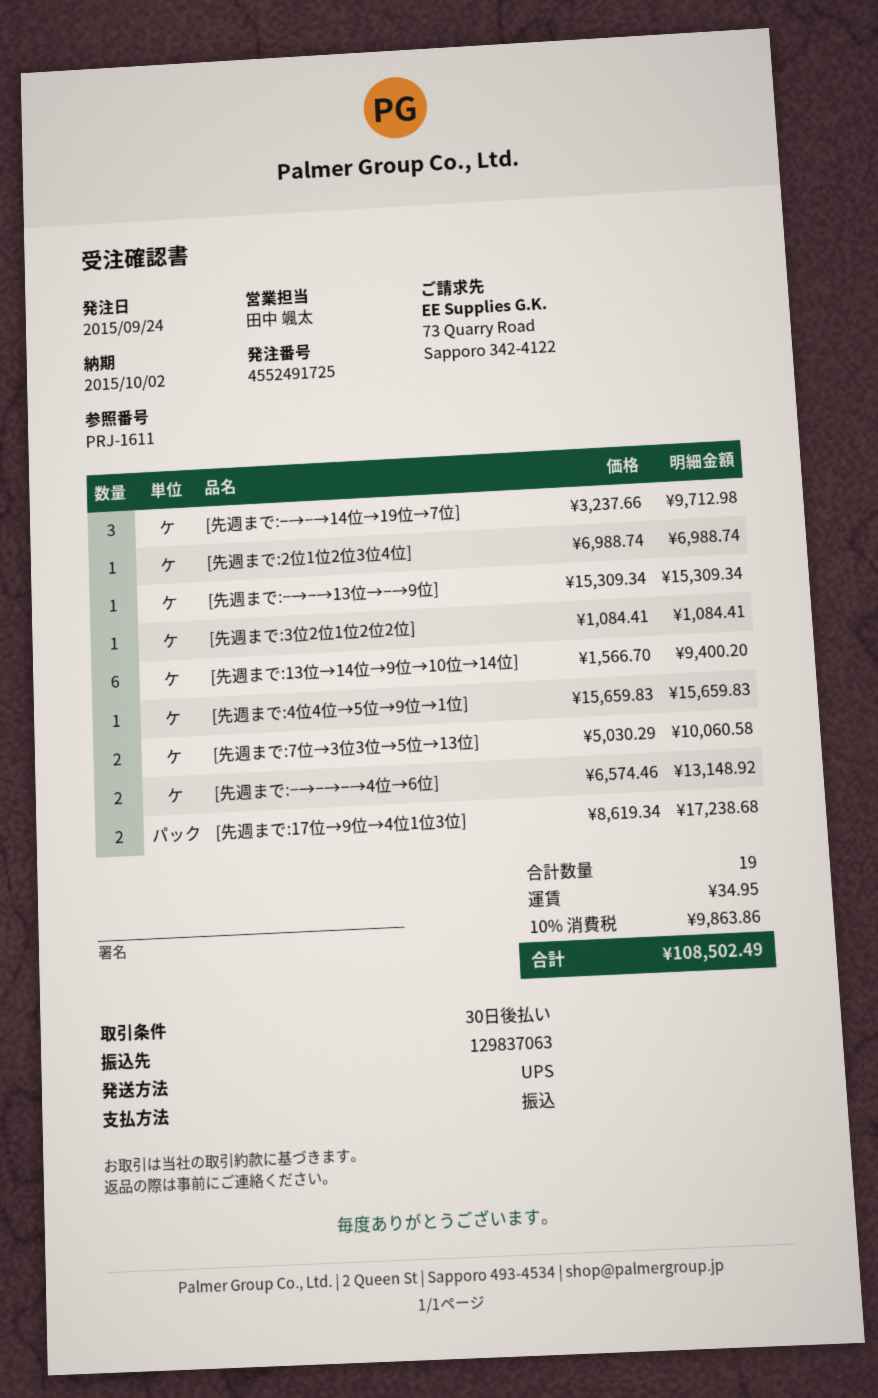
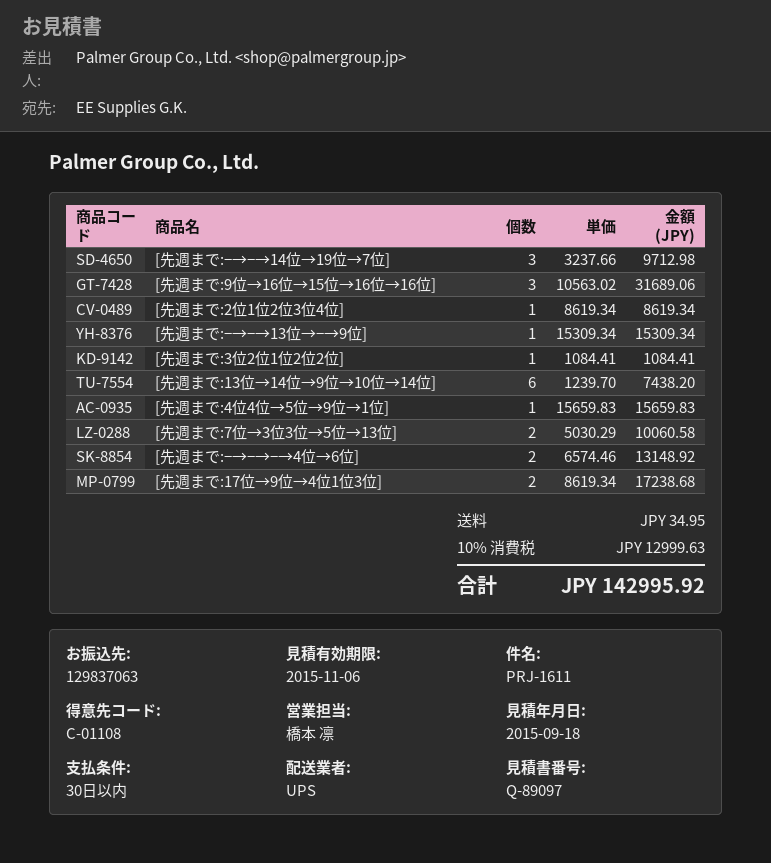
sales rep: 田中 颯太 -> 橋本 凛
[先週まで:2位1位2位3位4位]: 1 x 6988.74 = 6988.74 -> 1 x 8619.34 = 8619.34
[先週まで:13位→14位→9位→10位→14位]: 6 x 1566.70 = 9400.20 -> 6 x 1239.70 = 7438.20
[先週まで:9位→16位→15位→16位→16位]: none -> 3 x 10563.02 = 31689.06
tax: 10% = 9863.86 -> 10% = 12999.63
total: 108502.49 -> 142995.92

